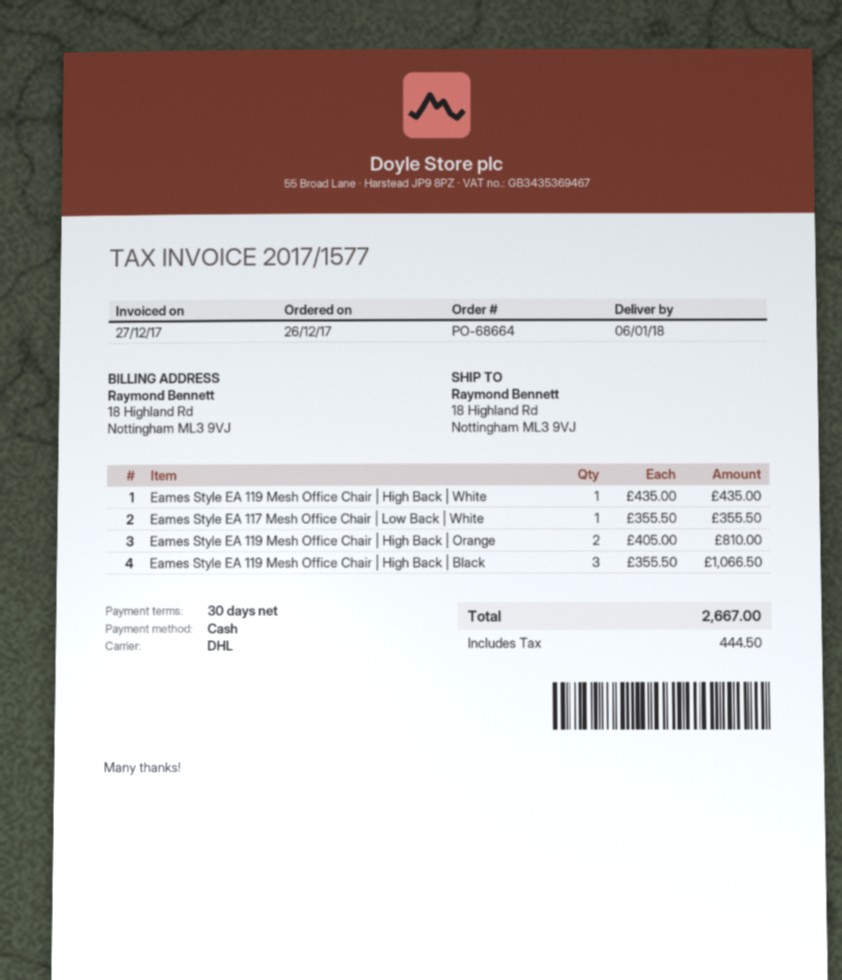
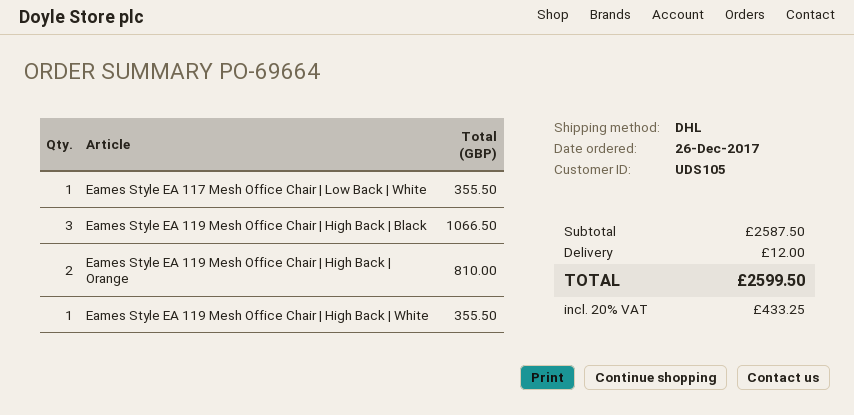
order number: PO-68664 -> PO-69664
Eames Style EA 119 Mesh Office Chair | High Back | White: 1 for 435.00 -> 1 for 355.50
shipping: none -> 12.00
tax: 444.50 -> 433.25
total: 2667.00 -> 2599.50

